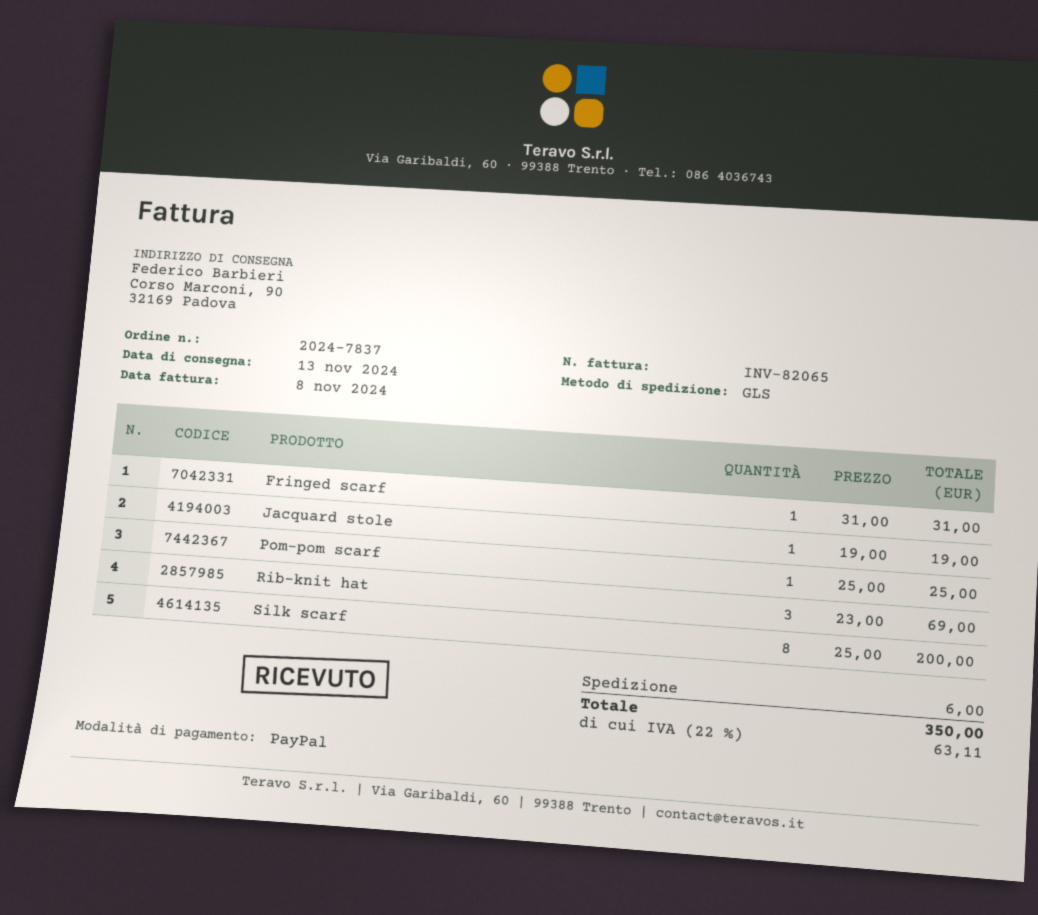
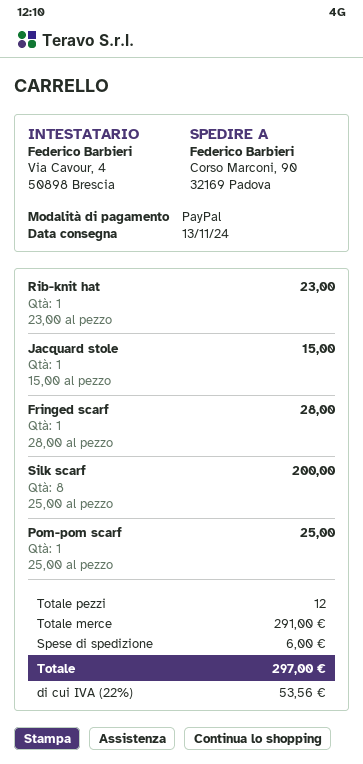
Fringed scarf: 1 x 31.00 = 31.00 -> 1 x 28.00 = 28.00
Jacquard stole: 1 x 19.00 = 19.00 -> 1 x 15.00 = 15.00
Rib-knit hat: 3 x 23.00 = 69.00 -> 1 x 23.00 = 23.00
tax: 22% = 63.11 -> 22% = 53.56
total: 350.00 -> 297.00

